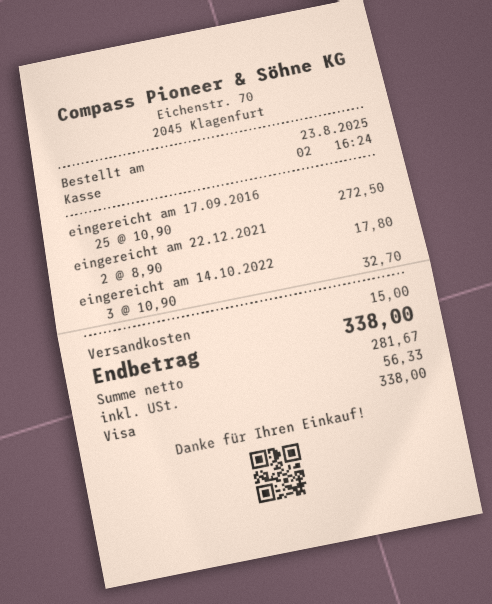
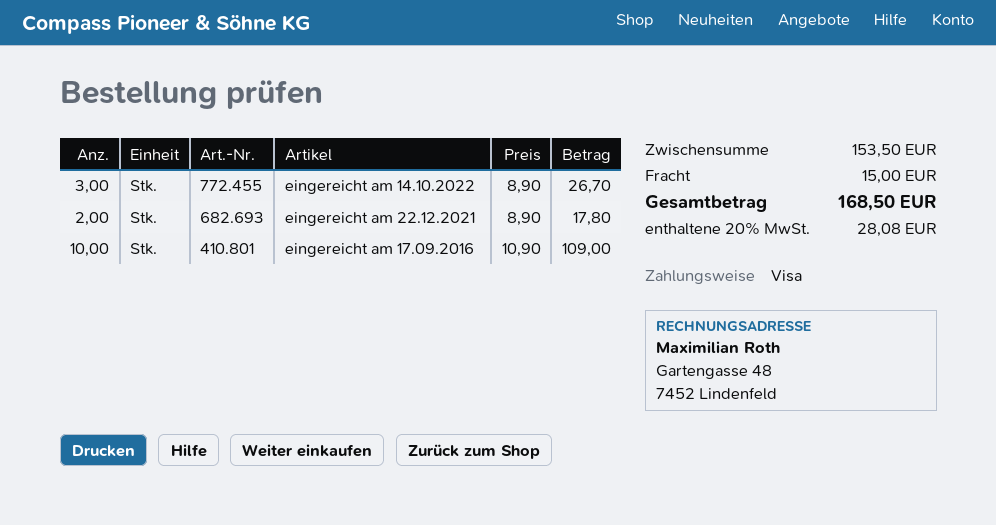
eingereicht am 17.09.2016: 25 x 10.90 = 272.50 -> 10 x 10.90 = 109.00
eingereicht am 14.10.2022: 3 x 10.90 = 32.70 -> 3 x 8.90 = 26.70
tax: 56.33 -> 28.08
total: 338.00 -> 168.50

